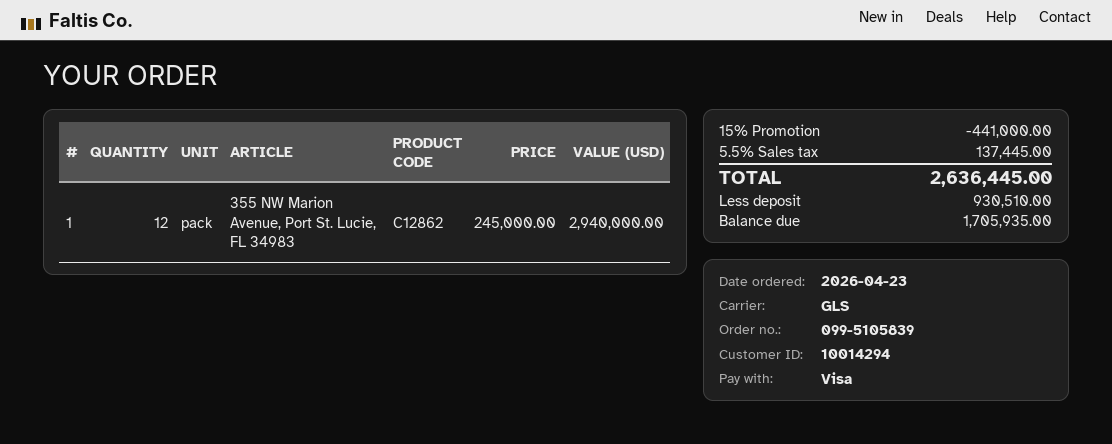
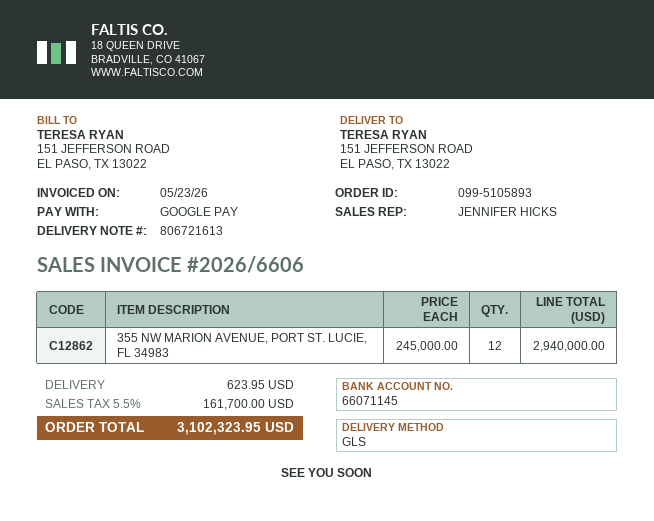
order number: 099-5105839 -> 099-5105893
payment method: Visa -> Google Pay
discount: 15% = 441000.00 -> none
shipping: none -> 623.95
tax: 5.5% = 137445.00 -> 5.5% = 161700.00
total: 2636445.00 -> 3102323.95

